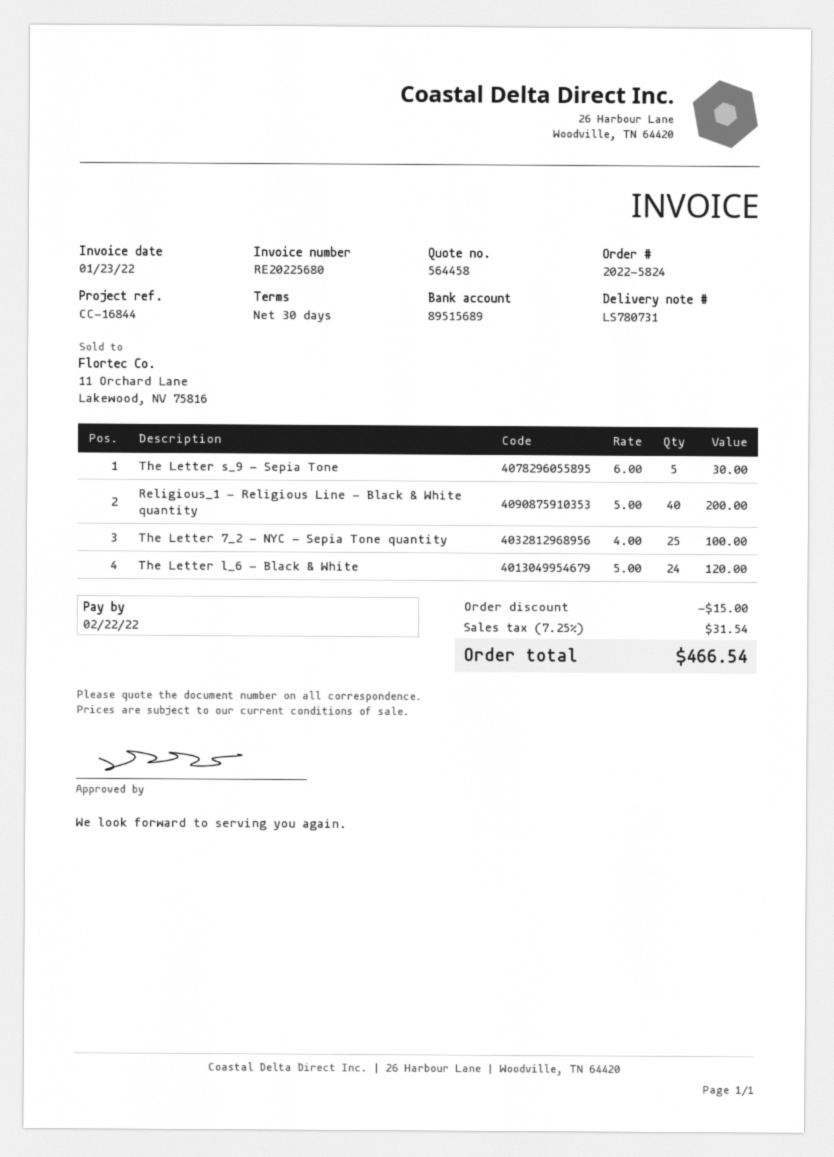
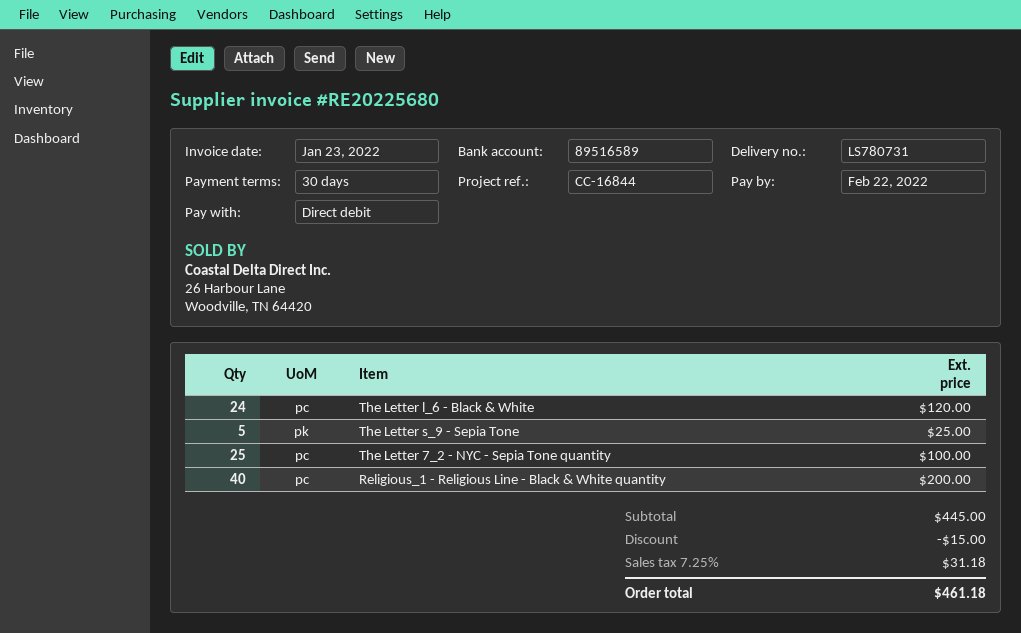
bank account: 89515689 -> 89516589
The Letter s_9 - Sepia Tone: 5 for 30.00 -> 5 for 25.00
tax: 7.25% = 31.54 -> 7.25% = 31.18
total: 466.54 -> 461.18

